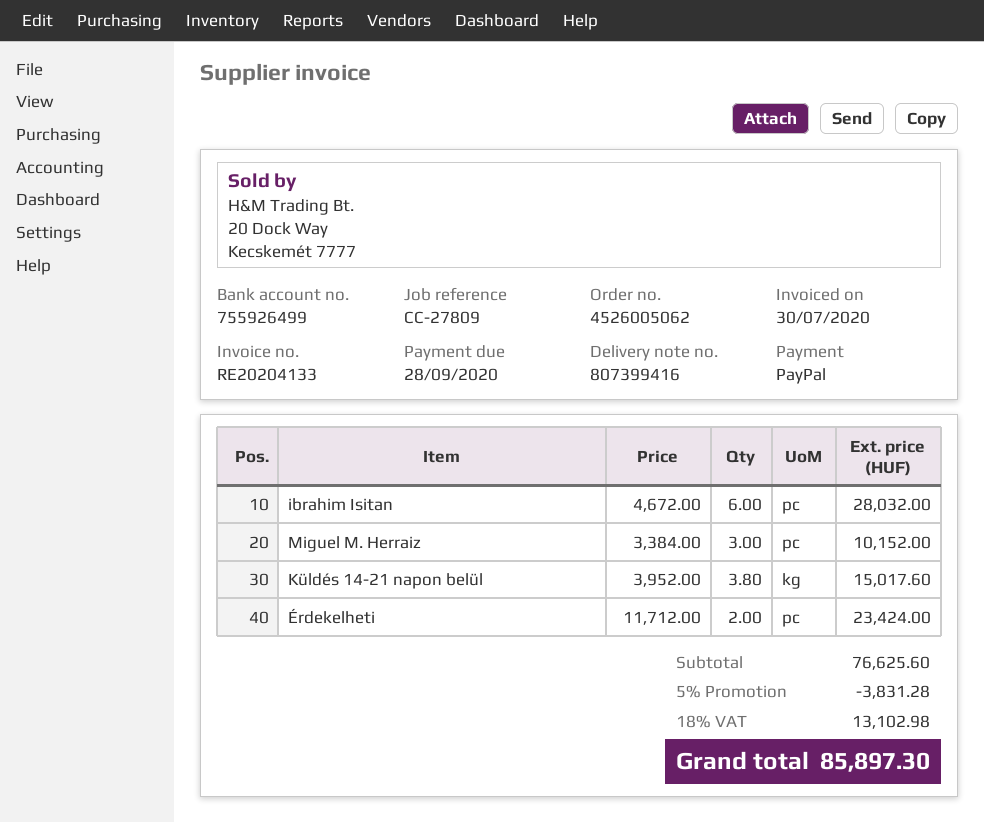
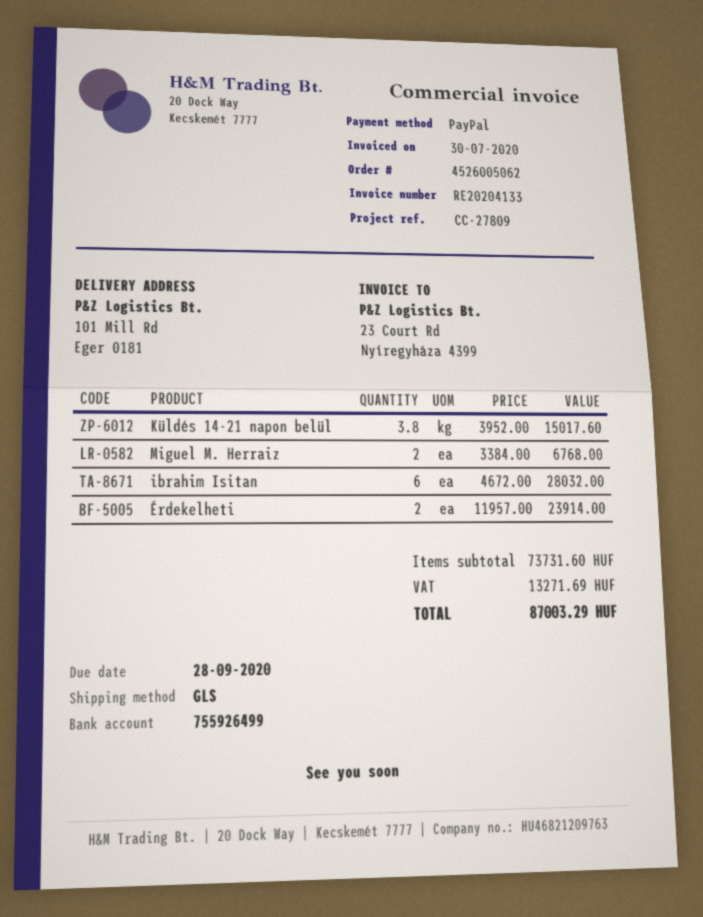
Miguel M. Herraiz: 3 x 3384.00 = 10152.00 -> 2 x 3384.00 = 6768.00
Érdekelheti: 2 x 11712.00 = 23424.00 -> 2 x 11957.00 = 23914.00
subtotal: 76625.60 -> 73731.60
discount: 5% = 3831.28 -> none
tax: 13102.98 -> 13271.69
total: 85897.30 -> 87003.29

